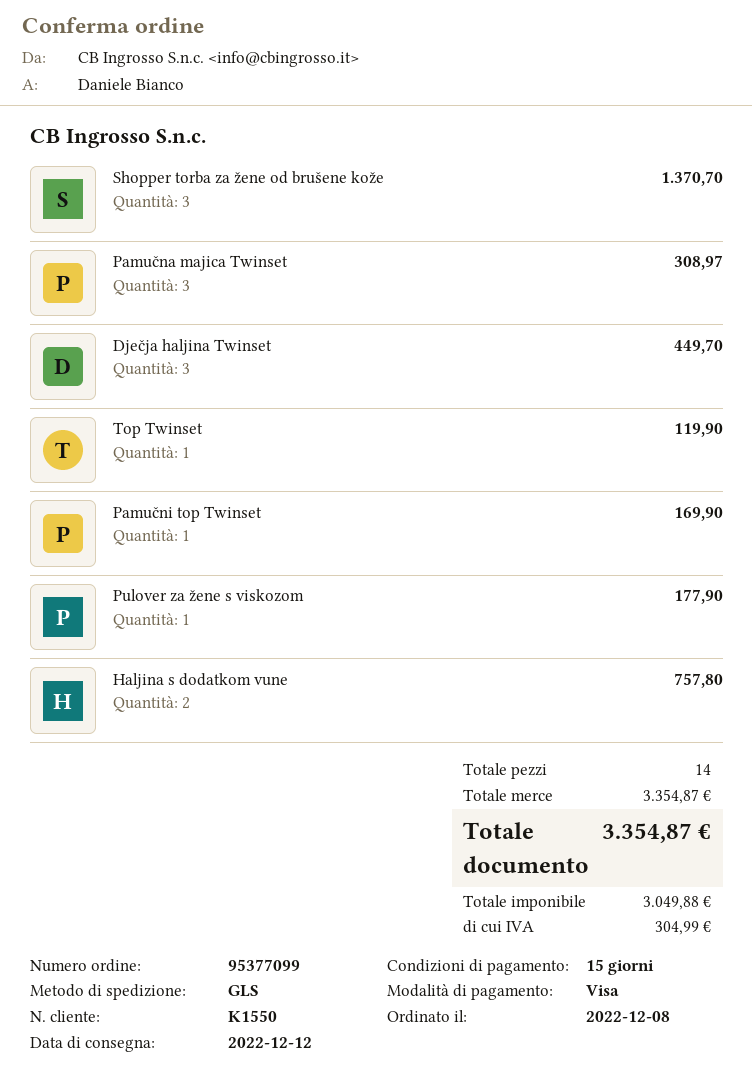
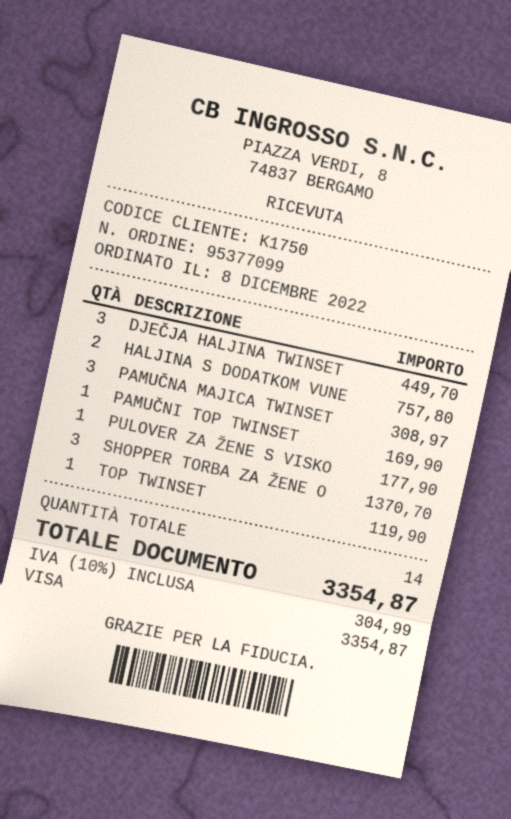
customer number: K1550 -> K1750

